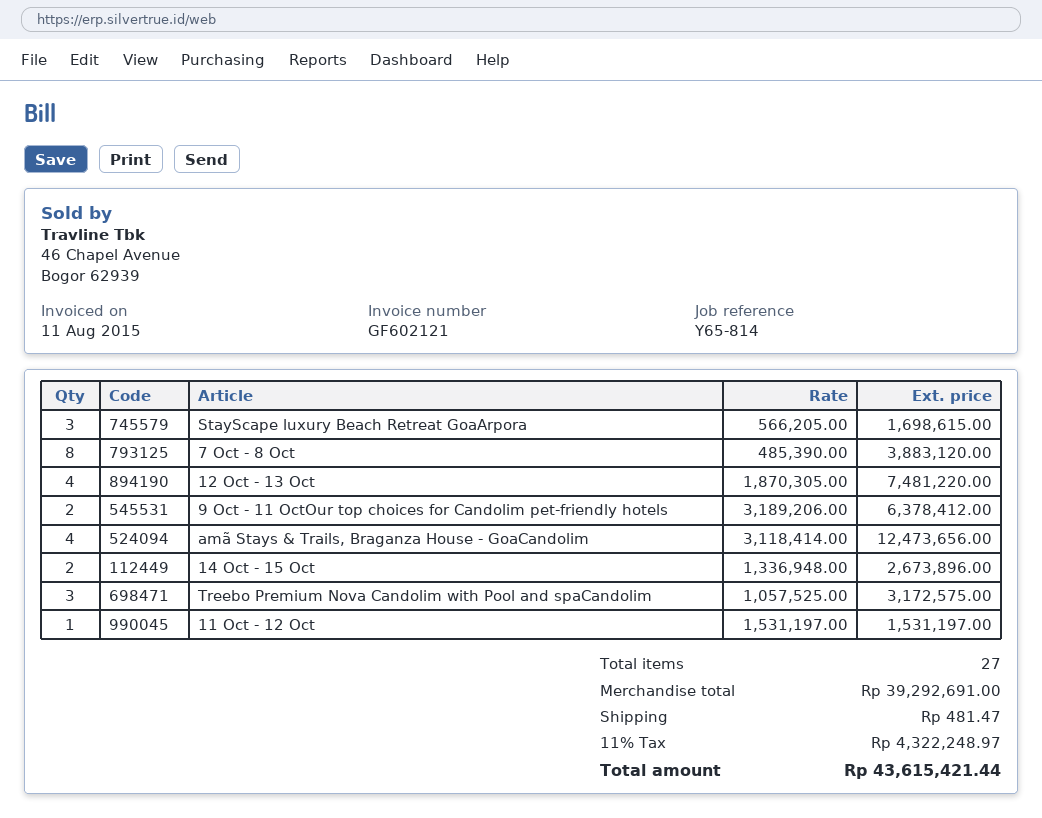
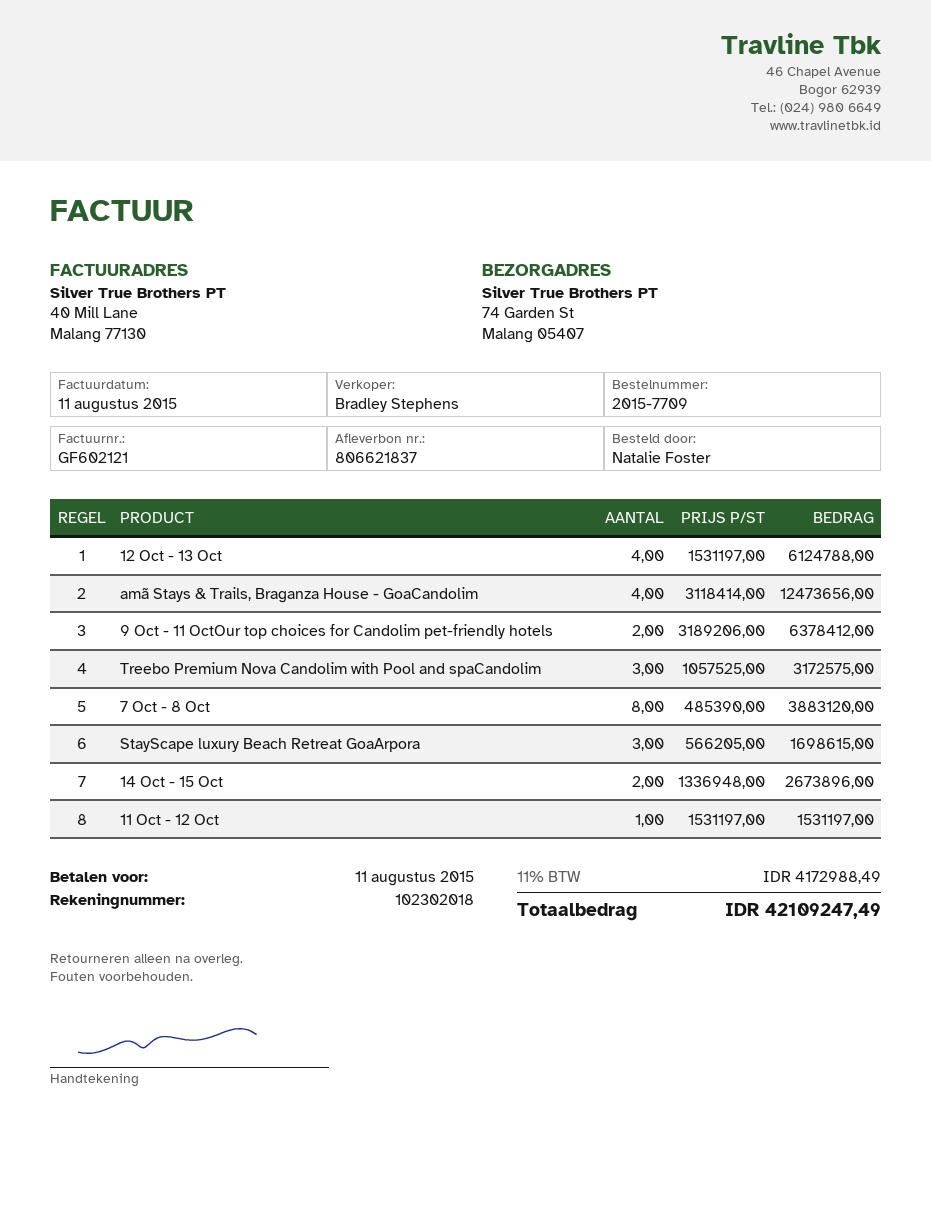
12 Oct - 13 Oct: 4 x 1870305.00 = 7481220.00 -> 4 x 1531197.00 = 6124788.00
shipping: 481.47 -> none
tax: 11% = 4322248.97 -> 11% = 4172988.49
total: 43615421.44 -> 42109247.49

